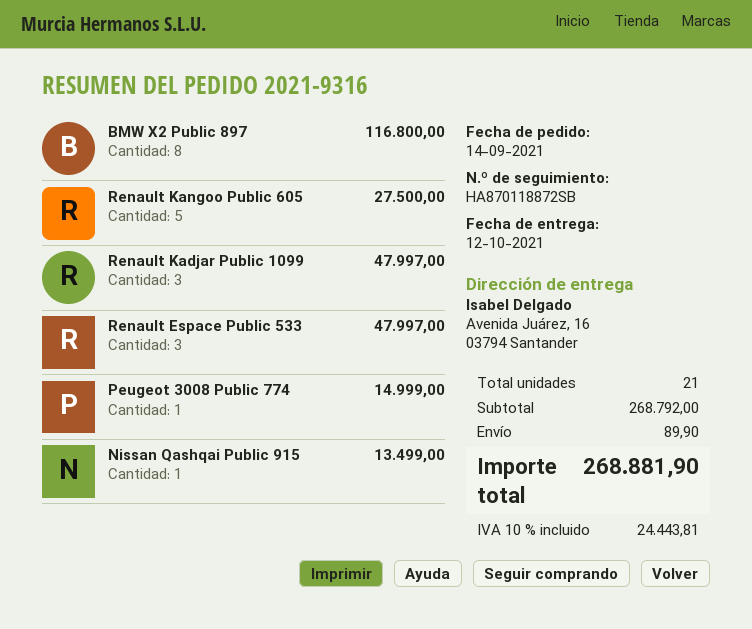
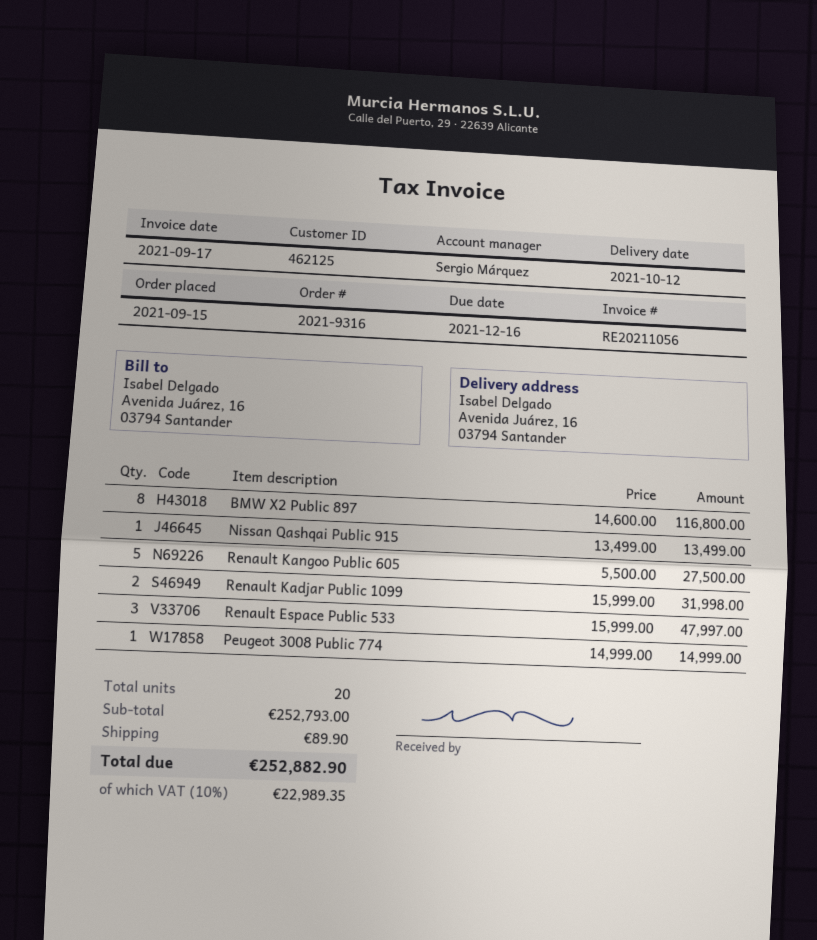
order date: 2021-09-14 -> 2021-09-15
Renault Kadjar Public 1099: 3 for 47997.00 -> 2 for 31998.00
total quantity: 21 -> 20
subtotal: 268792.00 -> 252793.00
tax: 10% = 24443.81 -> 10% = 22989.35
total: 268881.90 -> 252882.90

